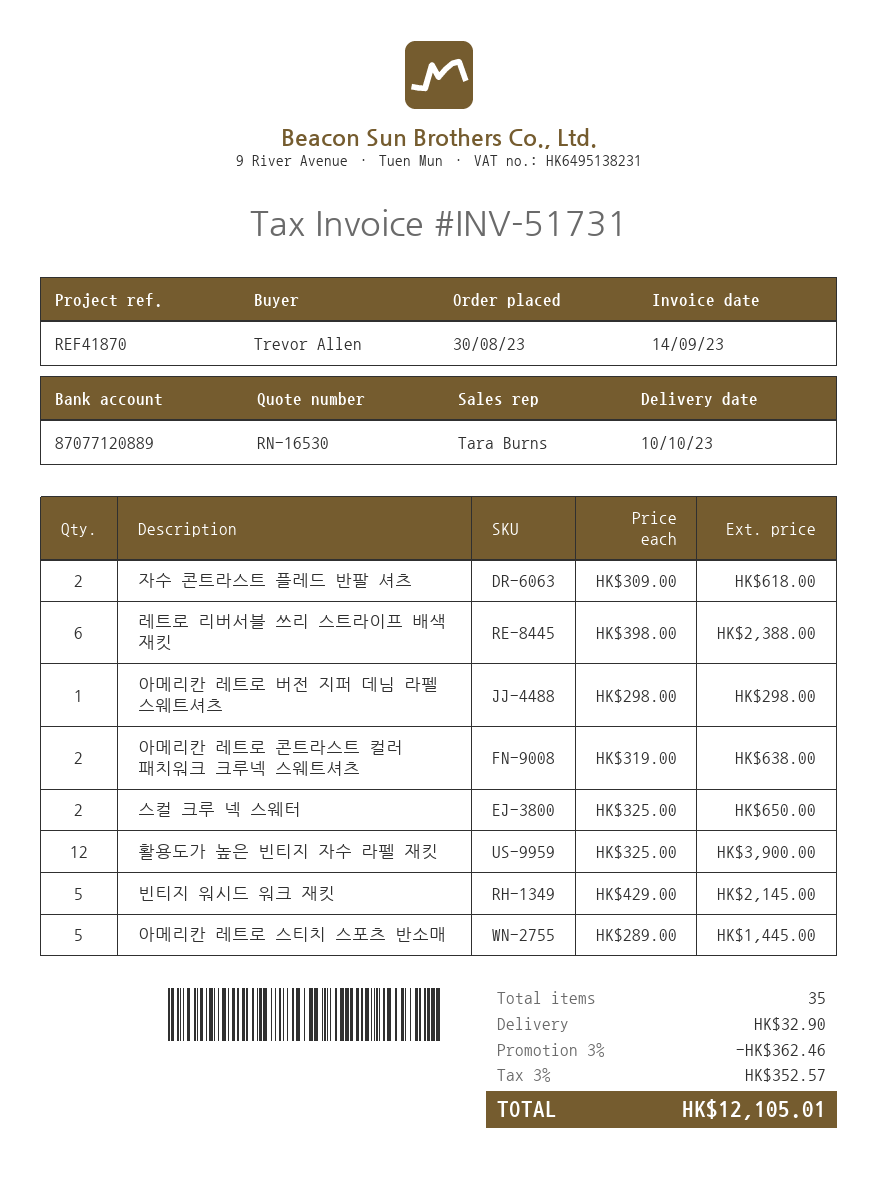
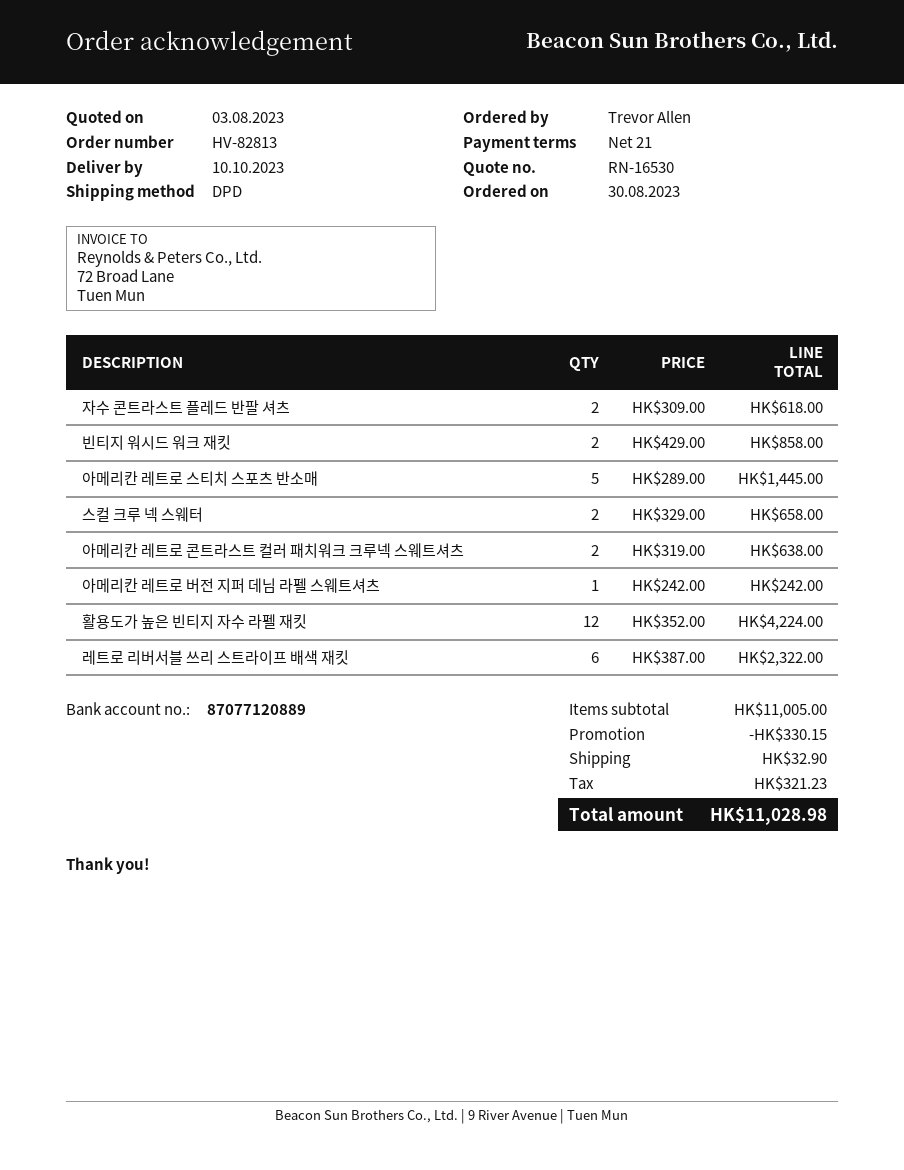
레트로 리버서블 쓰리 스트라이프 배색 재킷: 6 x 398.00 = 2388.00 -> 6 x 387.00 = 2322.00
아메리칸 레트로 버전 지퍼 데님 라펠 스웨트셔츠: 1 x 298.00 = 298.00 -> 1 x 242.00 = 242.00
스컬 크루 넥 스웨터: 2 x 325.00 = 650.00 -> 2 x 329.00 = 658.00
활용도가 높은 빈티지 자수 라펠 재킷: 12 x 325.00 = 3900.00 -> 12 x 352.00 = 4224.00
빈티지 워시드 워크 재킷: 5 x 429.00 = 2145.00 -> 2 x 429.00 = 858.00
discount: 362.46 -> 330.15
tax: 352.57 -> 321.23
total: 12105.01 -> 11028.98

